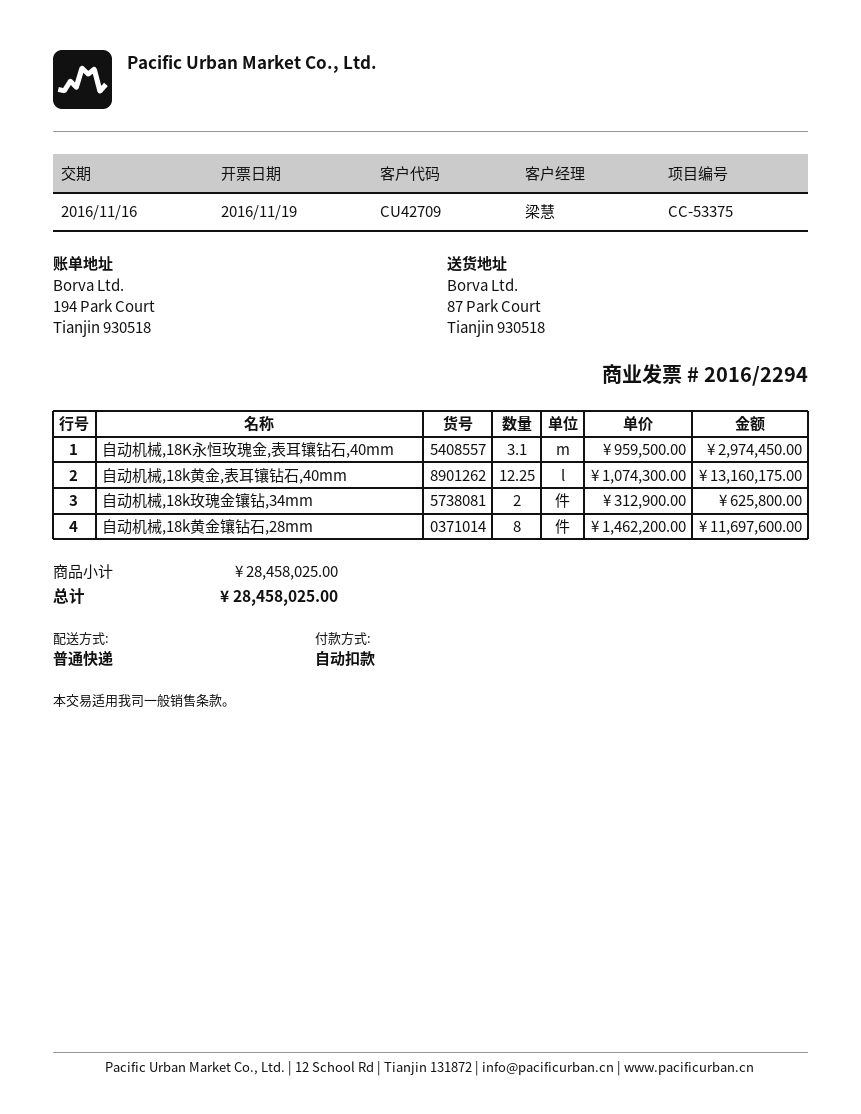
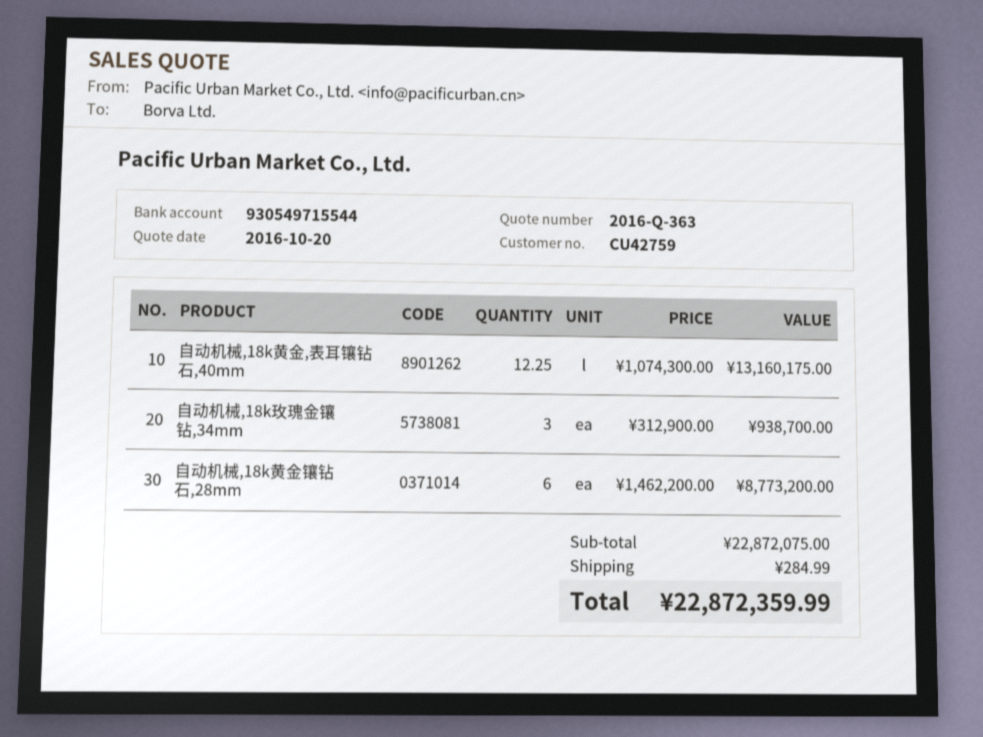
customer number: CU42709 -> CU42759
自动机械,18K永恒玫瑰金,表耳镶钻石,40mm: 3.1 x 959500.00 = 2974450.00 -> none
自动机械,18k玫瑰金镶钻,34mm: 2 x 312900.00 = 625800.00 -> 3 x 312900.00 = 938700.00
自动机械,18k黄金镶钻石,28mm: 8 x 1462200.00 = 11697600.00 -> 6 x 1462200.00 = 8773200.00
subtotal: 28458025.00 -> 22872075.00
shipping: none -> 284.99
total: 28458025.00 -> 22872359.99

